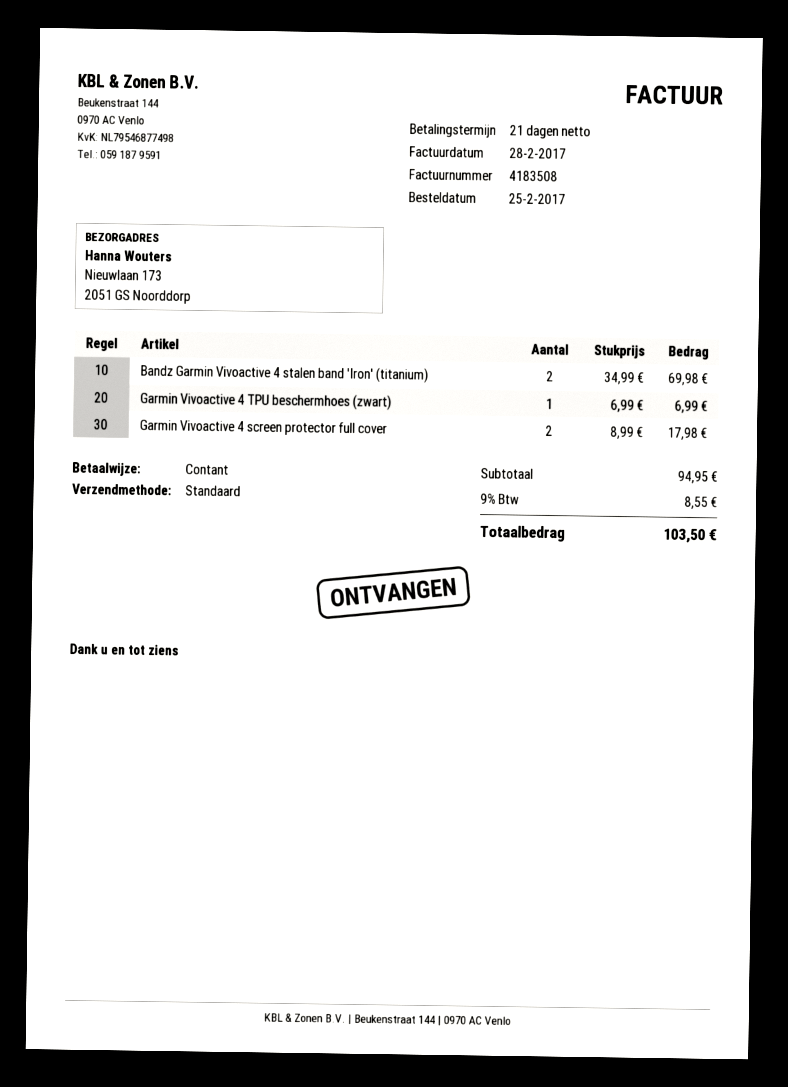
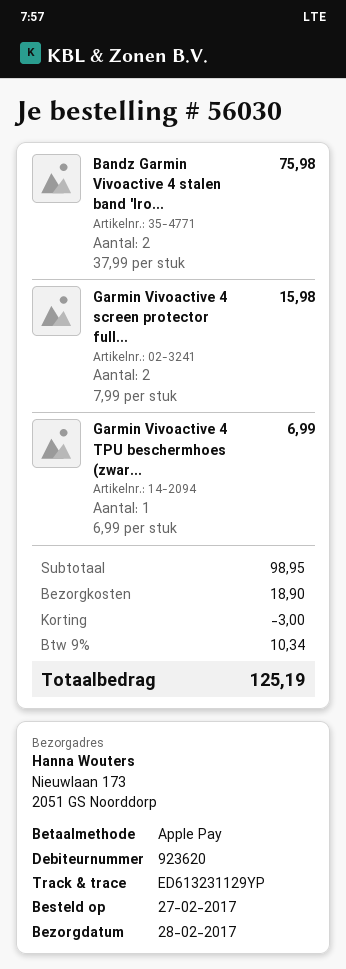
order date: 2017-02-25 -> 2017-02-27
payment method: cash -> Apple Pay
Bandz Garmin Vivoactive 4 stalen band 'Iron' (titanium): 2 x 34.99 = 69.98 -> 2 x 37.99 = 75.98
Garmin Vivoactive 4 screen protector full cover: 2 x 8.99 = 17.98 -> 2 x 7.99 = 15.98
subtotal: 94.95 -> 98.95
discount: none -> 3.00
shipping: none -> 18.90
tax: 9% = 8.55 -> 9% = 10.34
total: 103.50 -> 125.19

